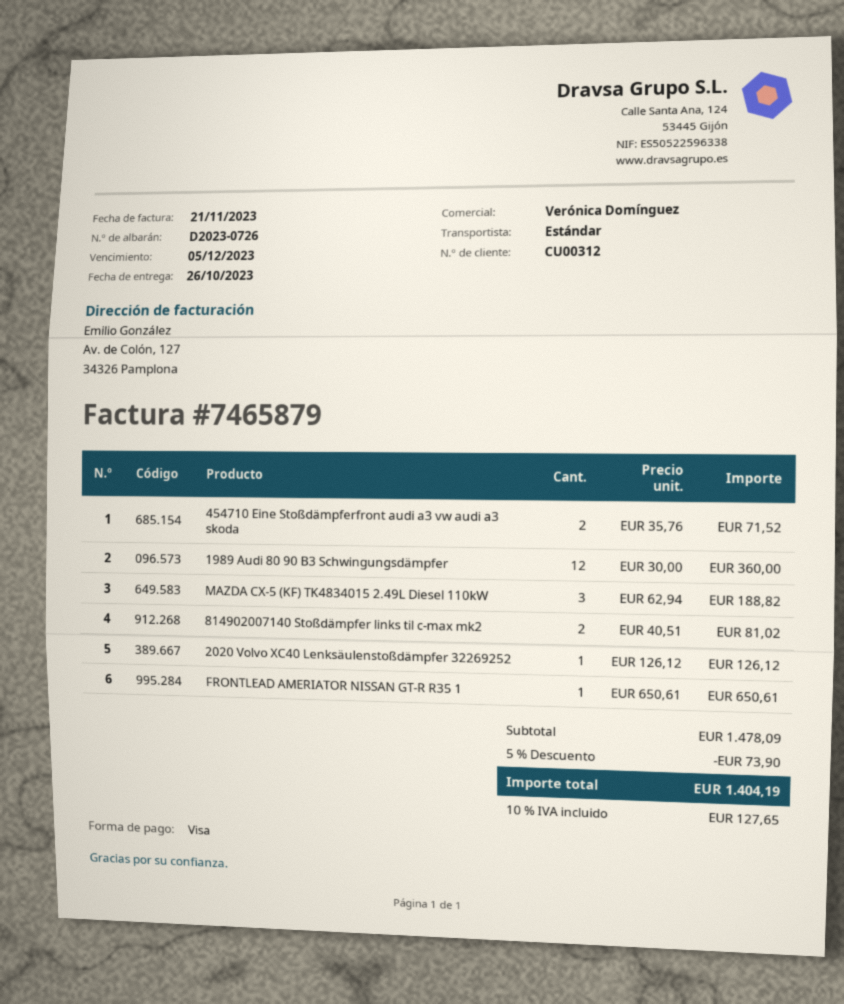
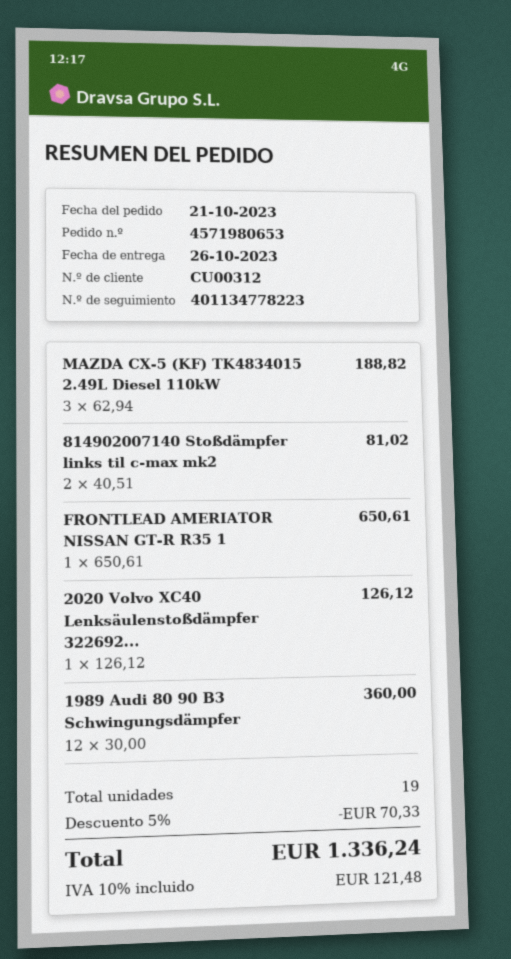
454710 Eine Stoßdämpferfront audi a3 vw audi a3 skoda: 2 x 35.76 = 71.52 -> none
discount: 5% = 73.90 -> 5% = 70.33
tax: 10% = 127.65 -> 10% = 121.48
total: 1404.19 -> 1336.24

